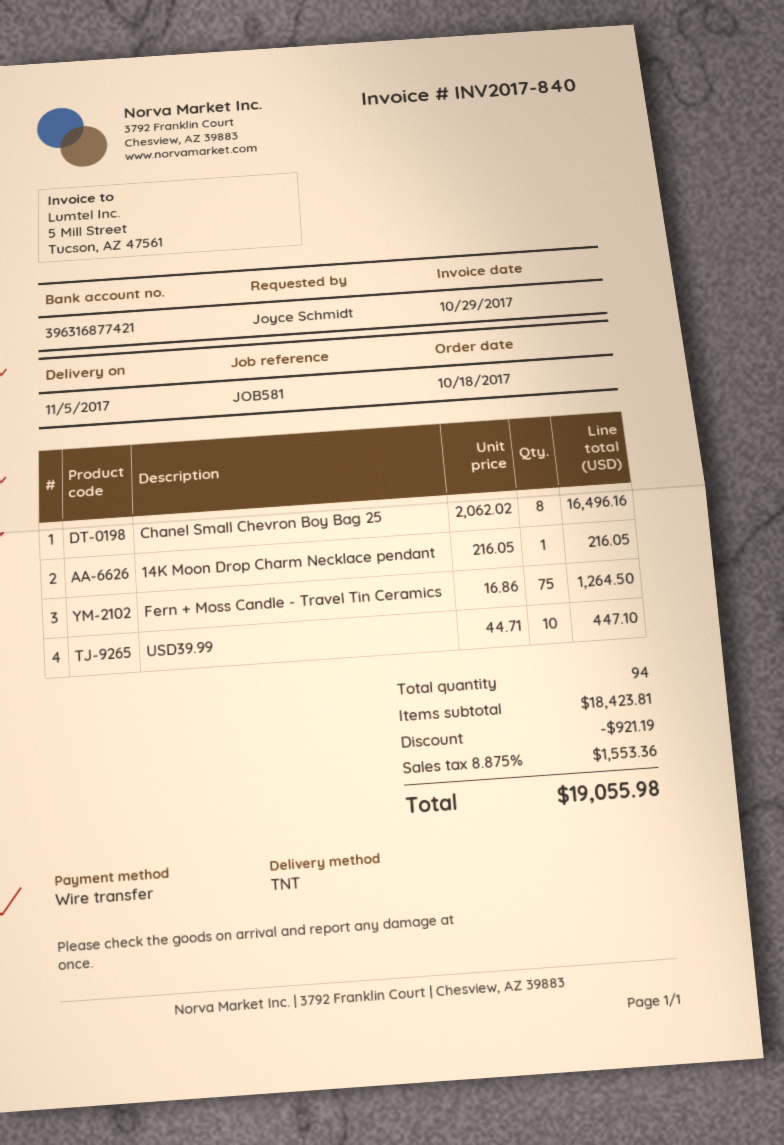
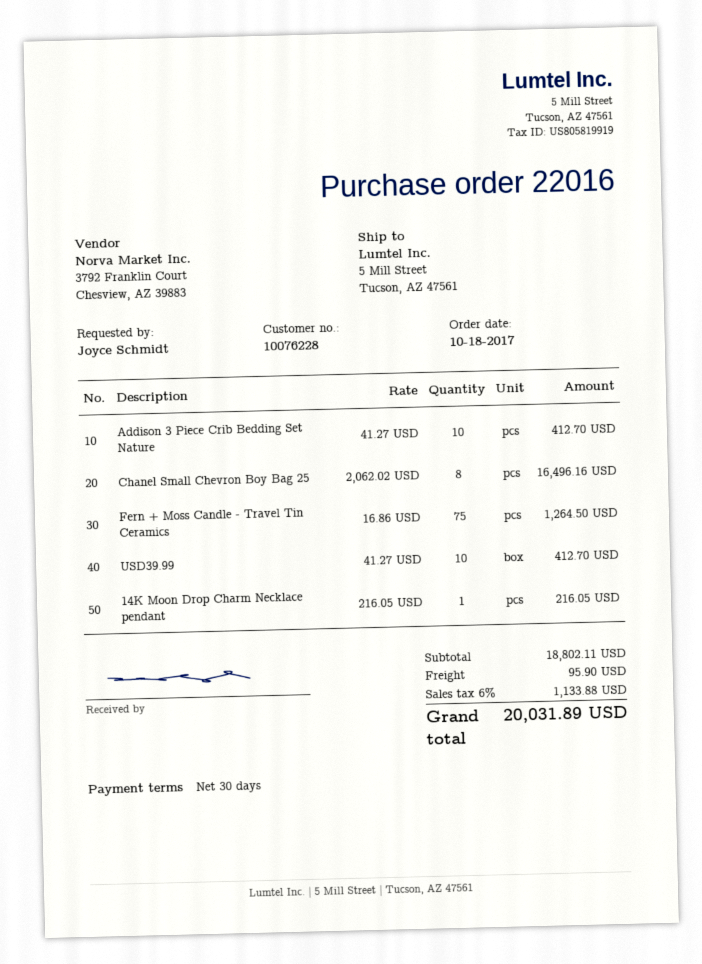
USD39.99: 10 x 44.71 = 447.10 -> 10 x 41.27 = 412.70
Addison 3 Piece Crib Bedding Set Nature: none -> 10 x 41.27 = 412.70
subtotal: 18423.81 -> 18802.11
discount: 921.19 -> none
shipping: none -> 95.90
tax: 8.875% = 1553.36 -> 6% = 1133.88
total: 19055.98 -> 20031.89

